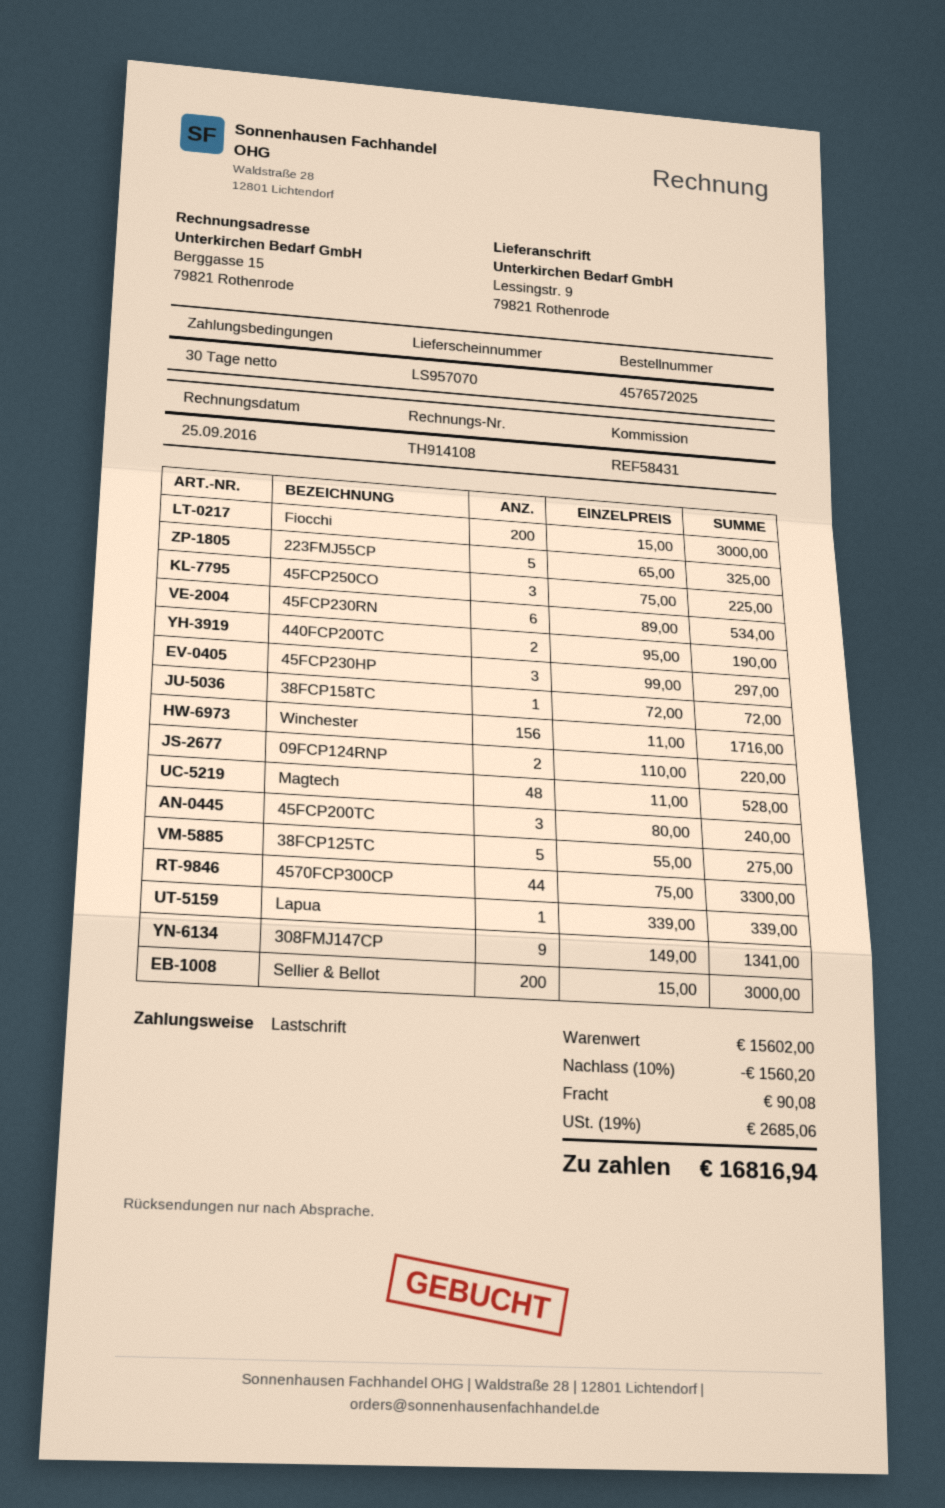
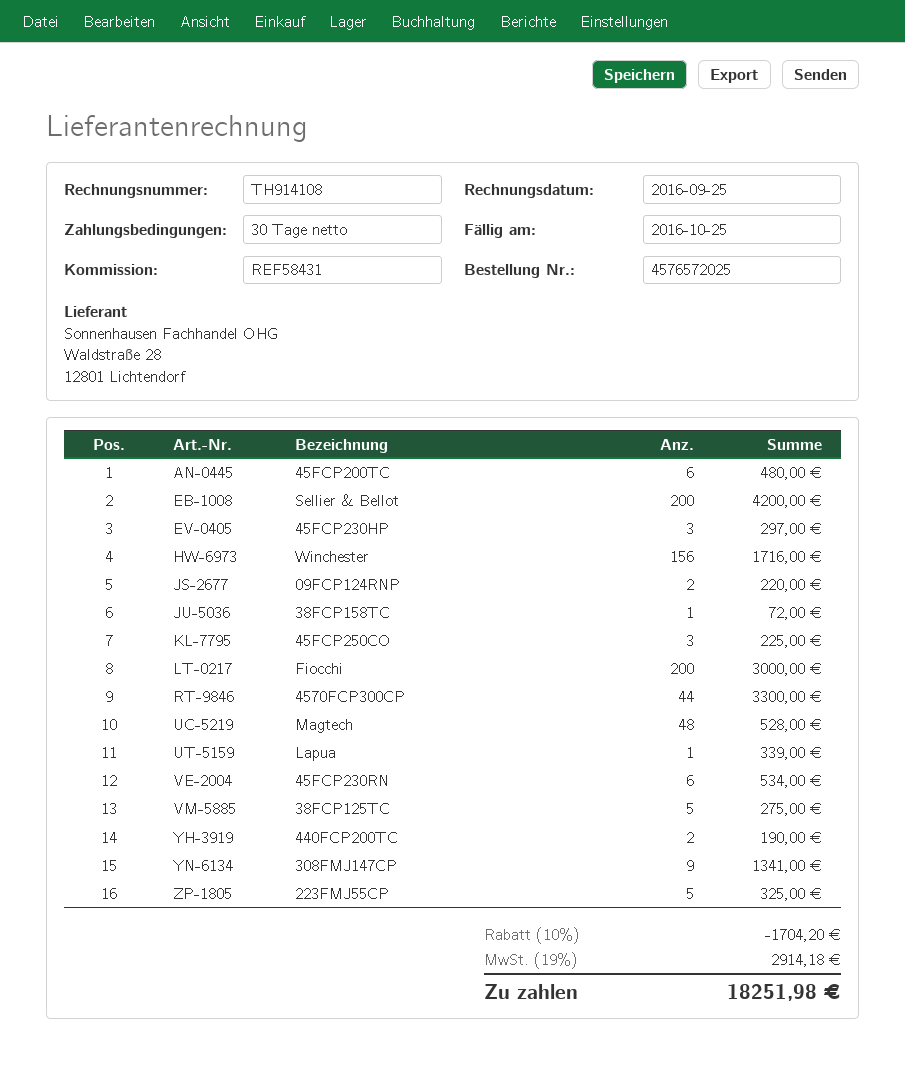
45FCP200TC: 3 for 240.00 -> 6 for 480.00
Sellier & Bellot: 200 for 3000.00 -> 200 for 4200.00
discount: 10% = 1560.20 -> 10% = 1704.20
shipping: 90.08 -> none
tax: 19% = 2685.06 -> 19% = 2914.18
total: 16816.94 -> 18251.98

